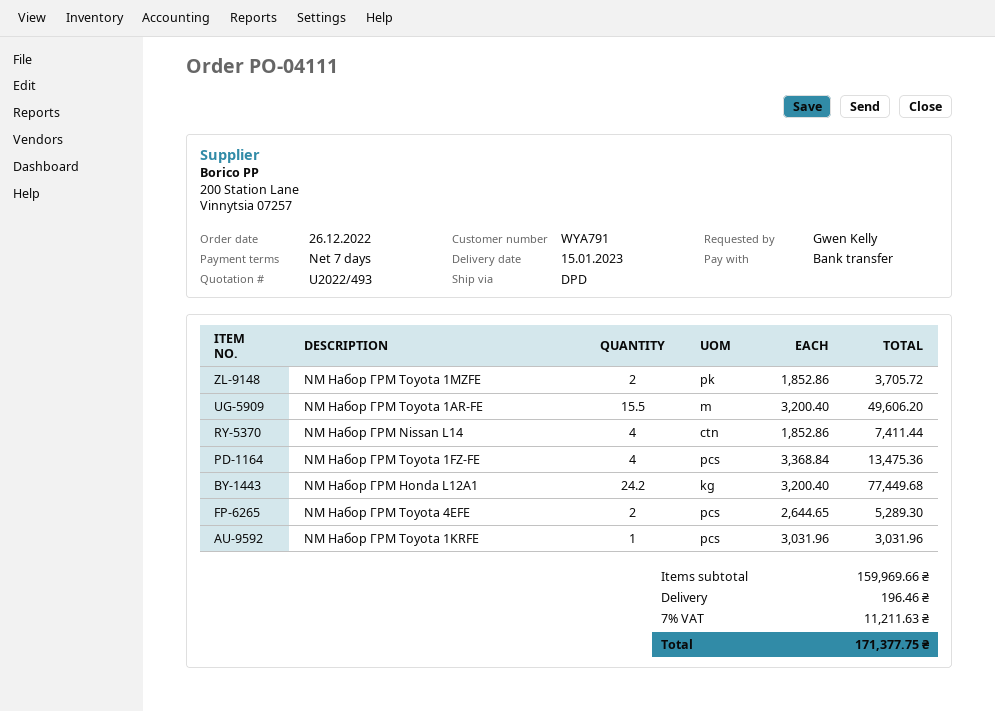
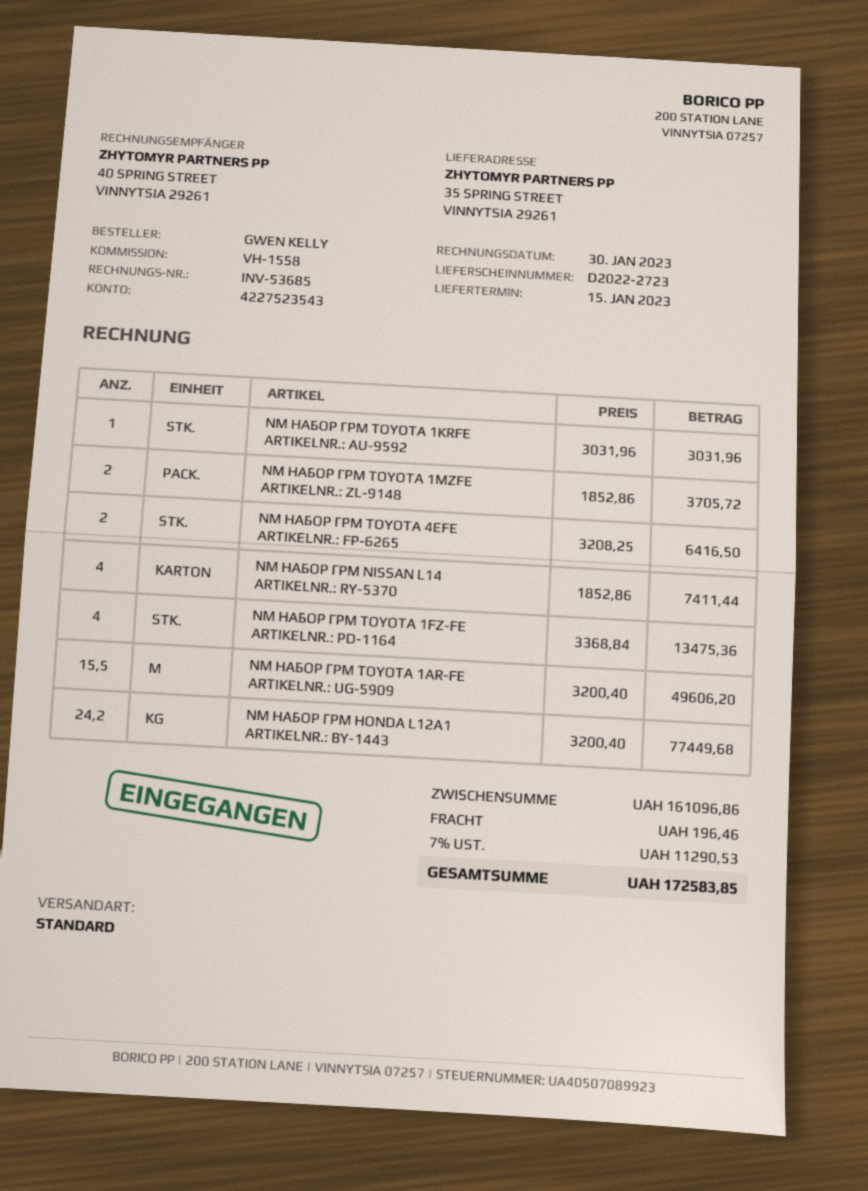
shipping method: DPD -> standard
NM Набор ГРМ Toyota 4EFE: 2 x 2644.65 = 5289.30 -> 2 x 3208.25 = 6416.50
subtotal: 159969.66 -> 161096.86
tax: 7% = 11211.63 -> 7% = 11290.53
total: 171377.75 -> 172583.85

